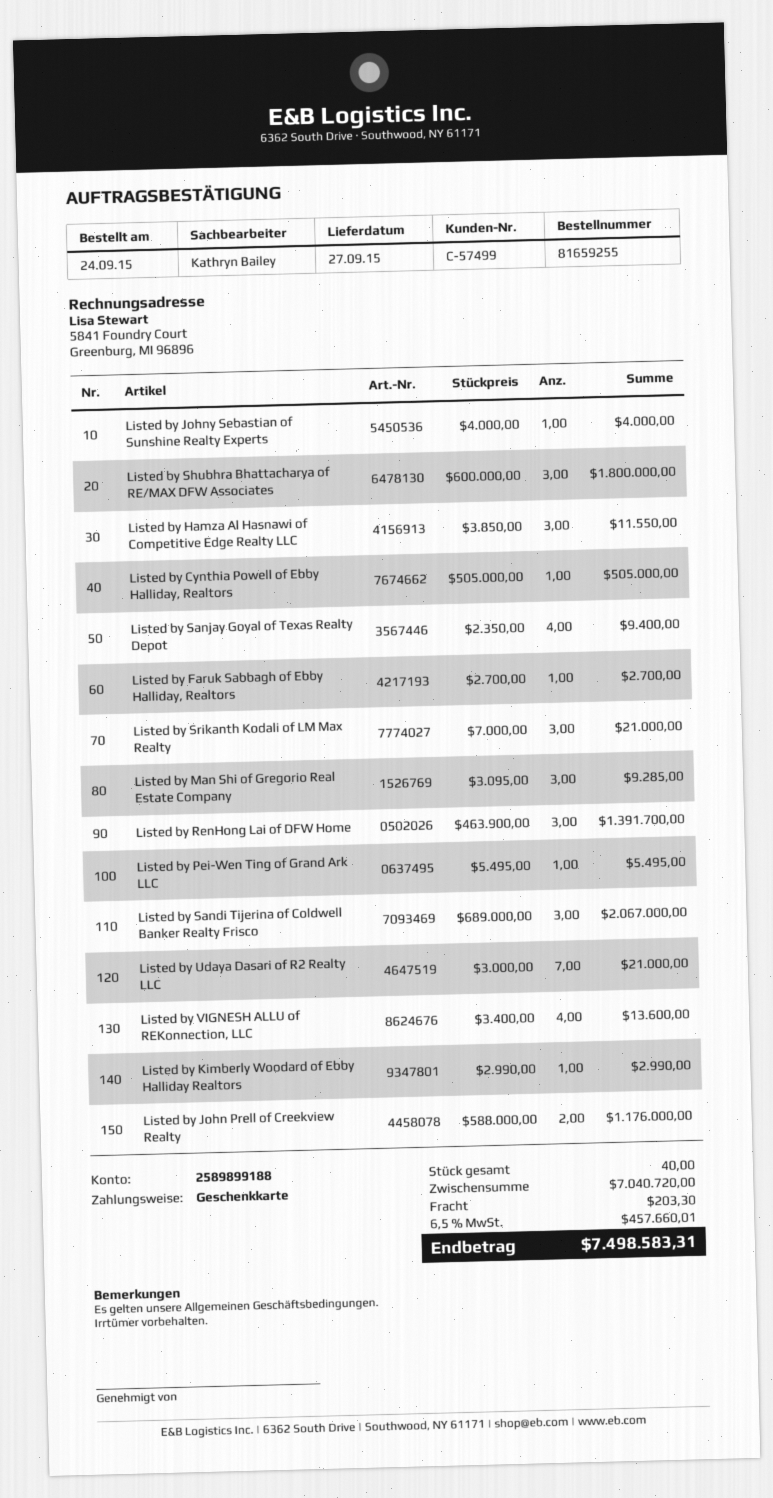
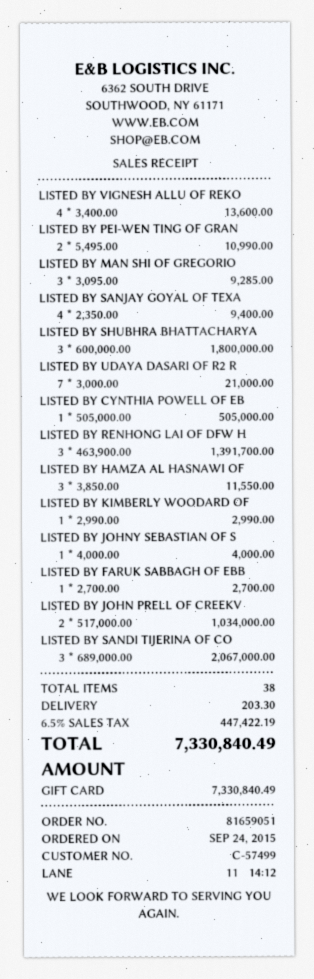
order number: 81659255 -> 81659051
Listed by Srikanth Kodali of LM Max Realty: 3 x 7000.00 = 21000.00 -> none
Listed by Pei-Wen Ting of Grand Ark LLC: 1 x 5495.00 = 5495.00 -> 2 x 5495.00 = 10990.00
Listed by John Prell of Creekview Realty: 2 x 588000.00 = 1176000.00 -> 2 x 517000.00 = 1034000.00
total quantity: 40 -> 38
tax: 6.5% = 457660.01 -> 6.5% = 447422.19
total: 7498583.31 -> 7330840.49

